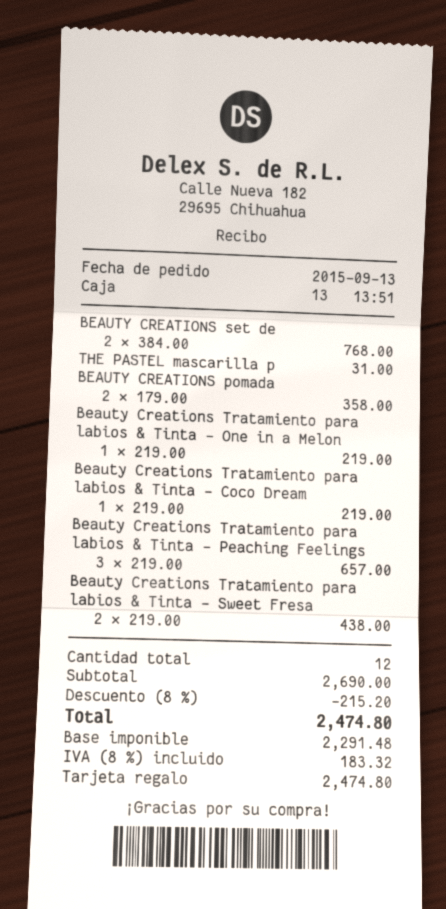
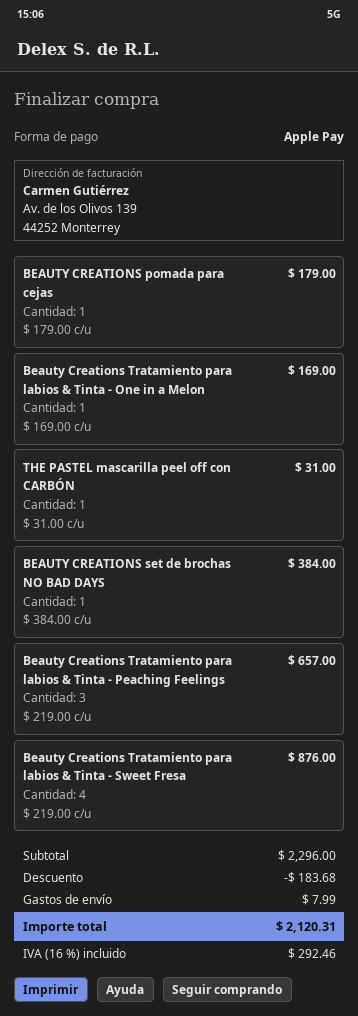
payment method: gift card -> Apple Pay
BEAUTY CREATIONS set de: 2 x 384.00 = 768.00 -> 1 x 384.00 = 384.00
BEAUTY CREATIONS pomada: 2 x 179.00 = 358.00 -> 1 x 179.00 = 179.00
Beauty Creations Tratamiento para labios & Tinta - One in a Melon: 1 x 219.00 = 219.00 -> 1 x 169.00 = 169.00
Beauty Creations Tratamiento para labios & Tinta - Coco Dream: 1 x 219.00 = 219.00 -> none
Beauty Creations Tratamiento para labios & Tinta - Sweet Fresa: 2 x 219.00 = 438.00 -> 4 x 219.00 = 876.00
subtotal: 2690.00 -> 2296.00
discount: 215.20 -> 183.68
shipping: none -> 7.99
tax: 8% = 183.32 -> 16% = 292.46
total: 2474.80 -> 2120.31

